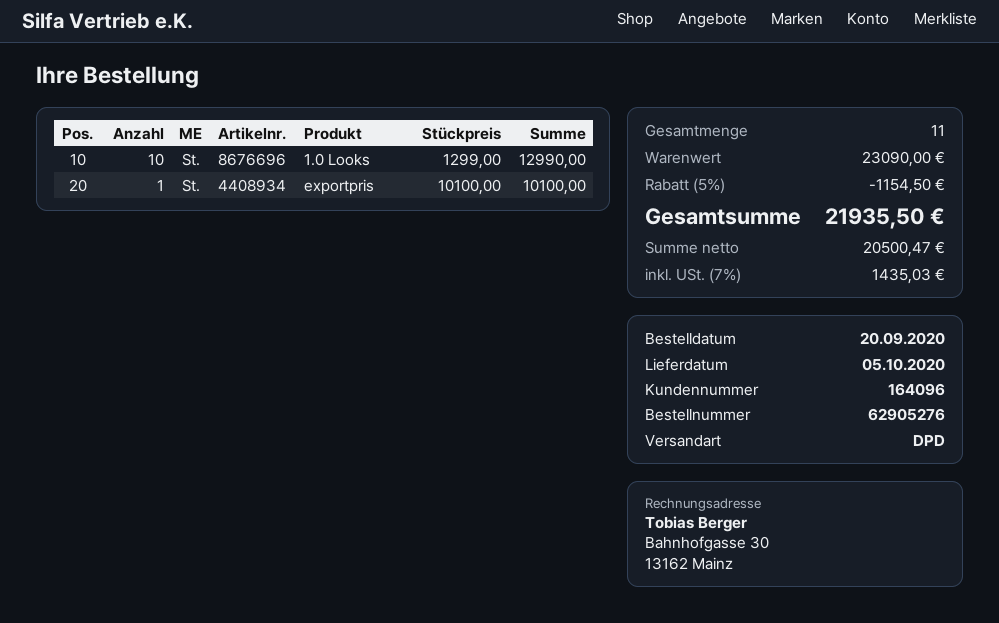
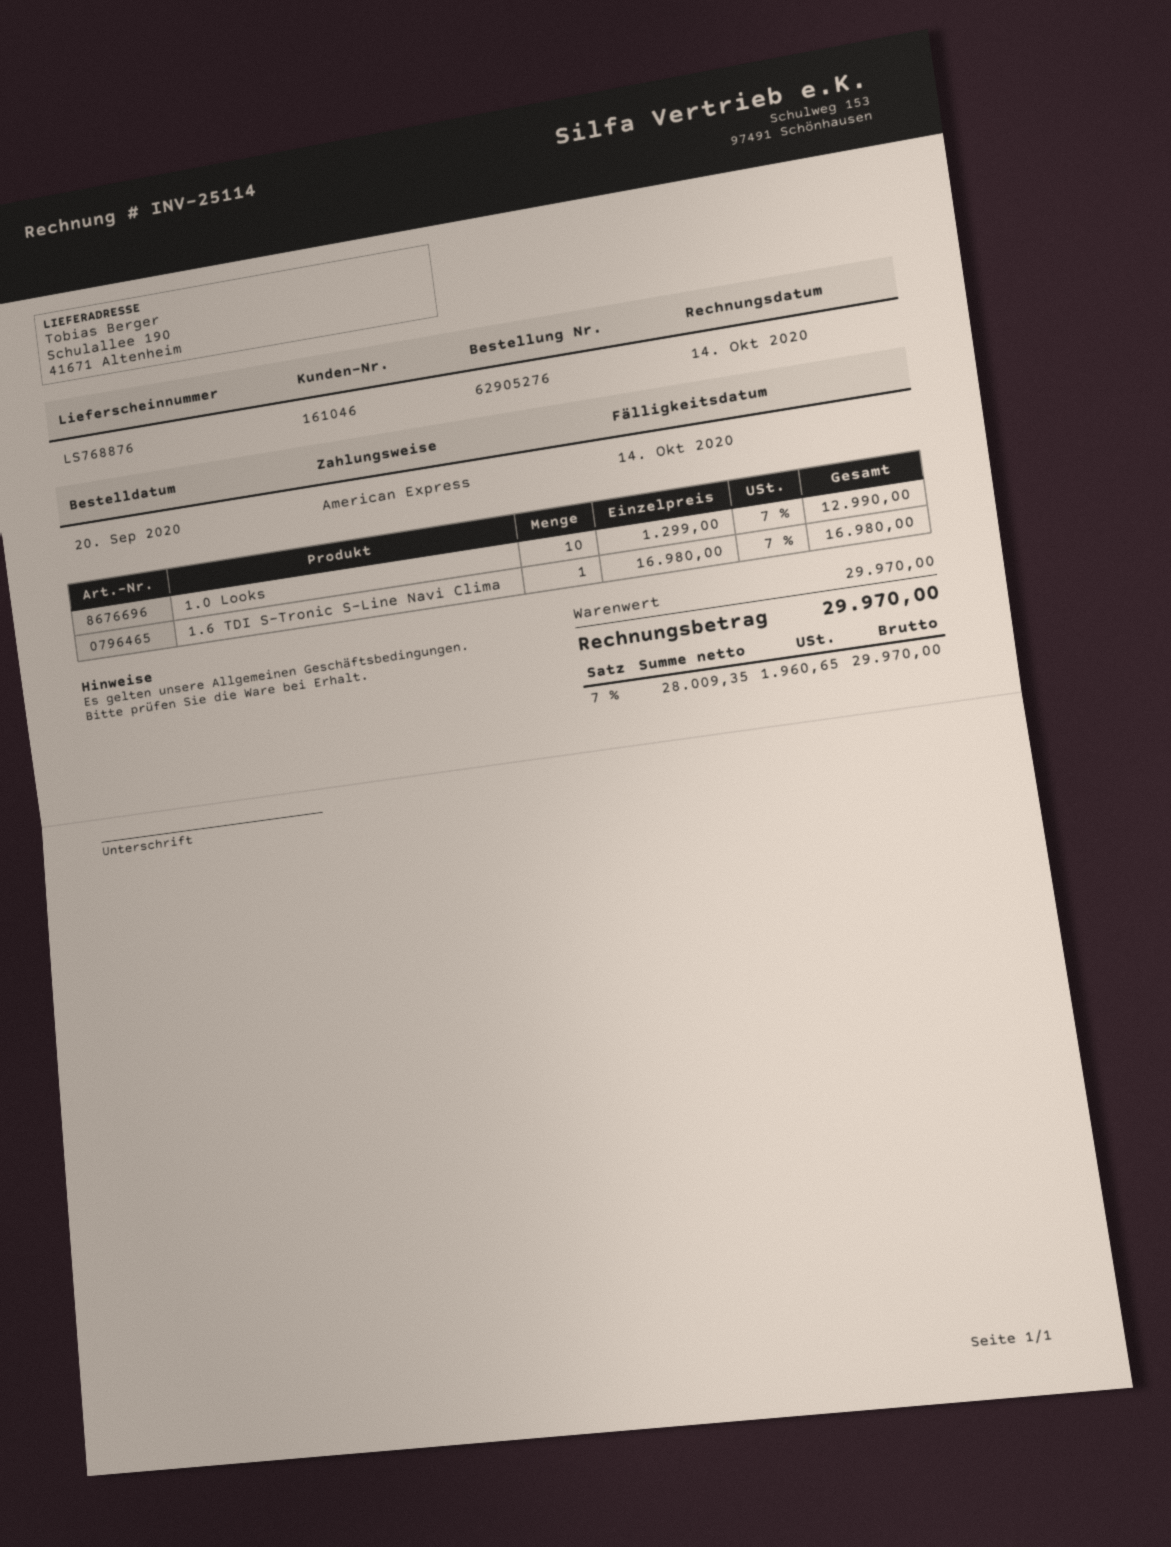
customer number: 164096 -> 161046
exportpris: 1 x 10100.00 = 10100.00 -> none
1.6 TDI S-Tronic S-Line Navi Clima: none -> 1 x 16980.00 = 16980.00
subtotal: 23090.00 -> 29970.00
discount: 5% = 1154.50 -> none
net: 20500.47 -> 28009.35
tax: 7% = 1435.03 -> 7% = 1960.65
total: 21935.50 -> 29970.00

